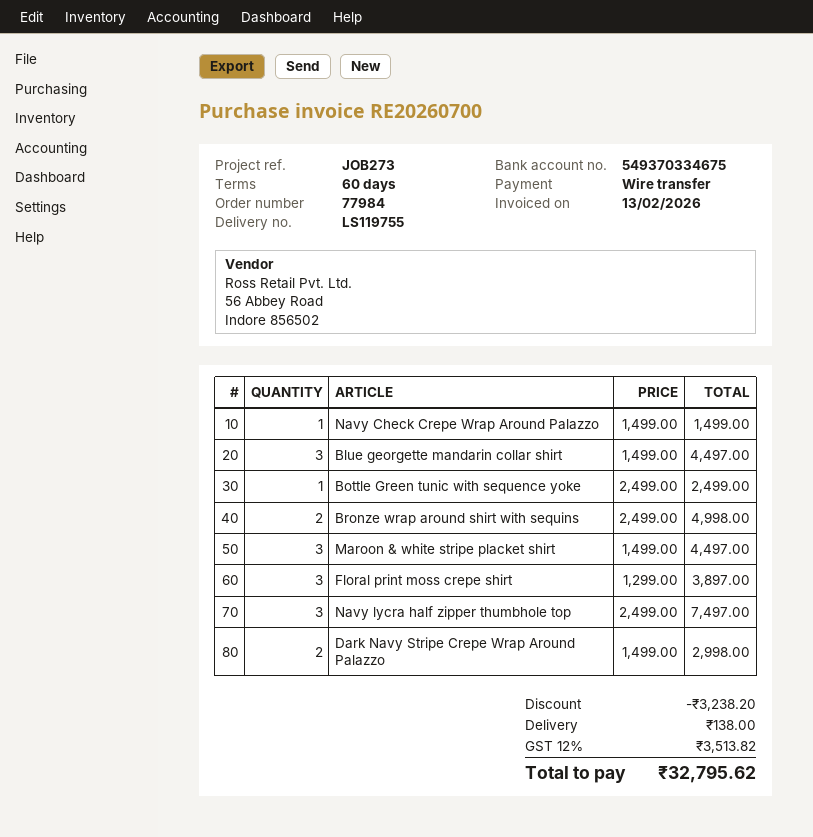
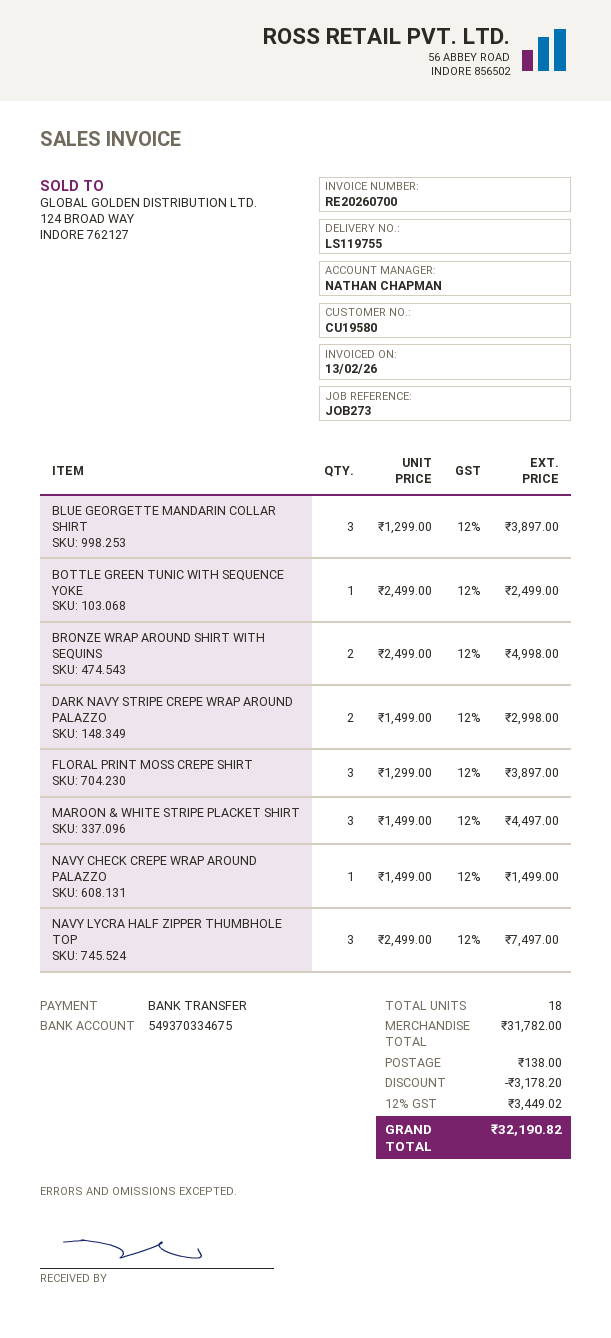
Blue georgette mandarin collar shirt: 3 x 1499.00 = 4497.00 -> 3 x 1299.00 = 3897.00
discount: 3238.20 -> 3178.20
tax: 12% = 3513.82 -> 12% = 3449.02
total: 32795.62 -> 32190.82

